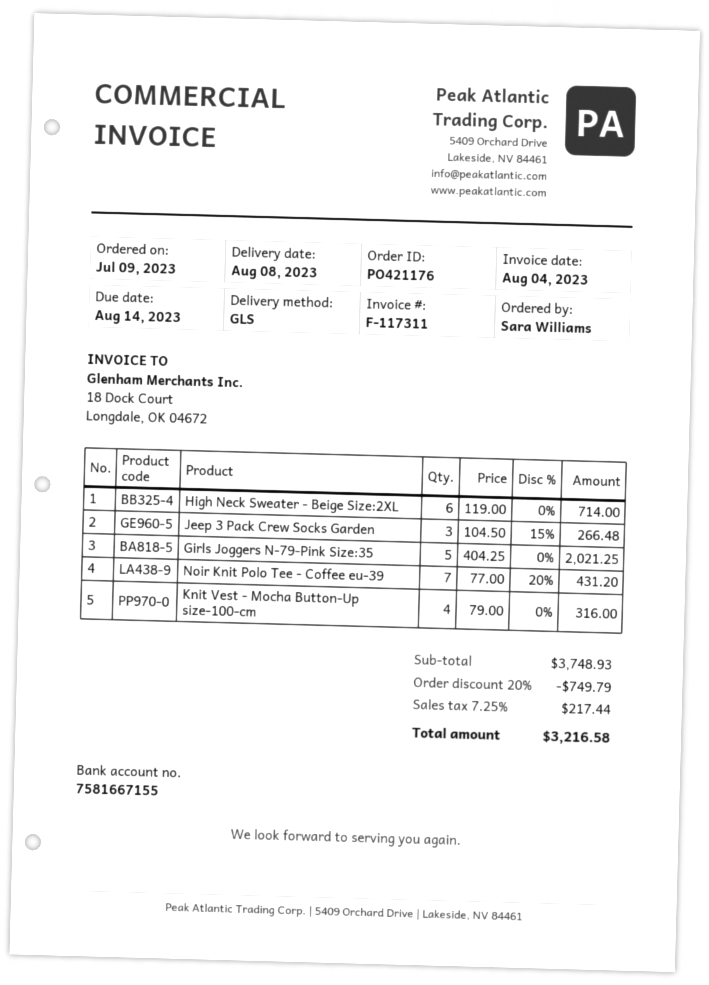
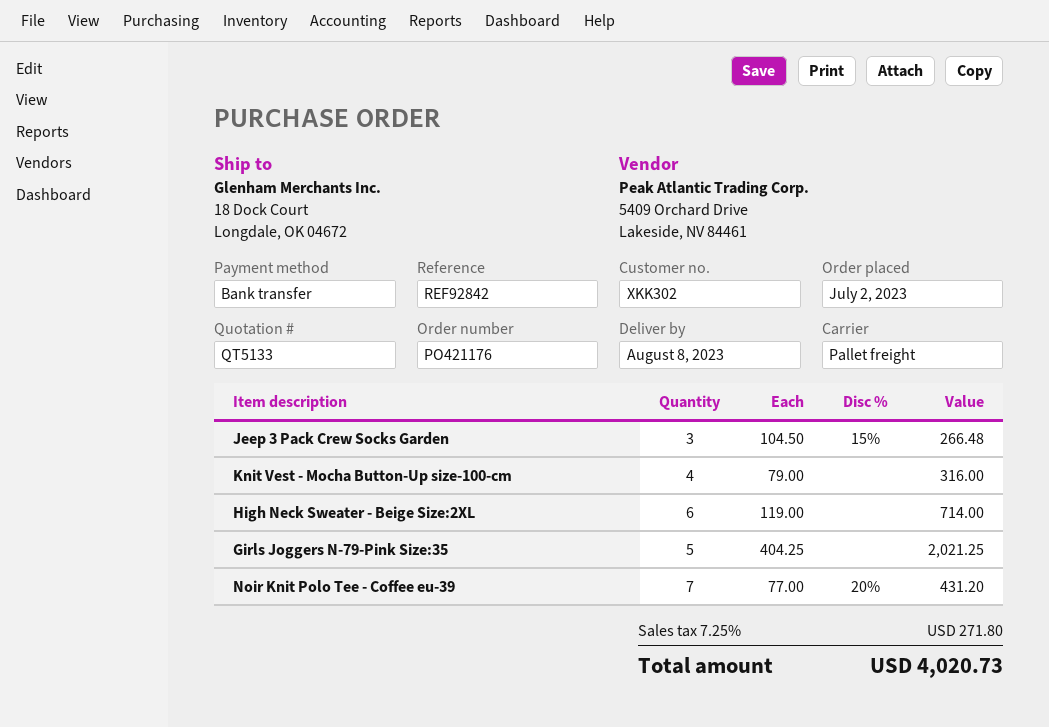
order date: 2023-07-09 -> 2023-07-02
shipping method: GLS -> pallet freight
discount: 20% = 749.79 -> none
tax: 7.25% = 217.44 -> 7.25% = 271.80
total: 3216.58 -> 4020.73

